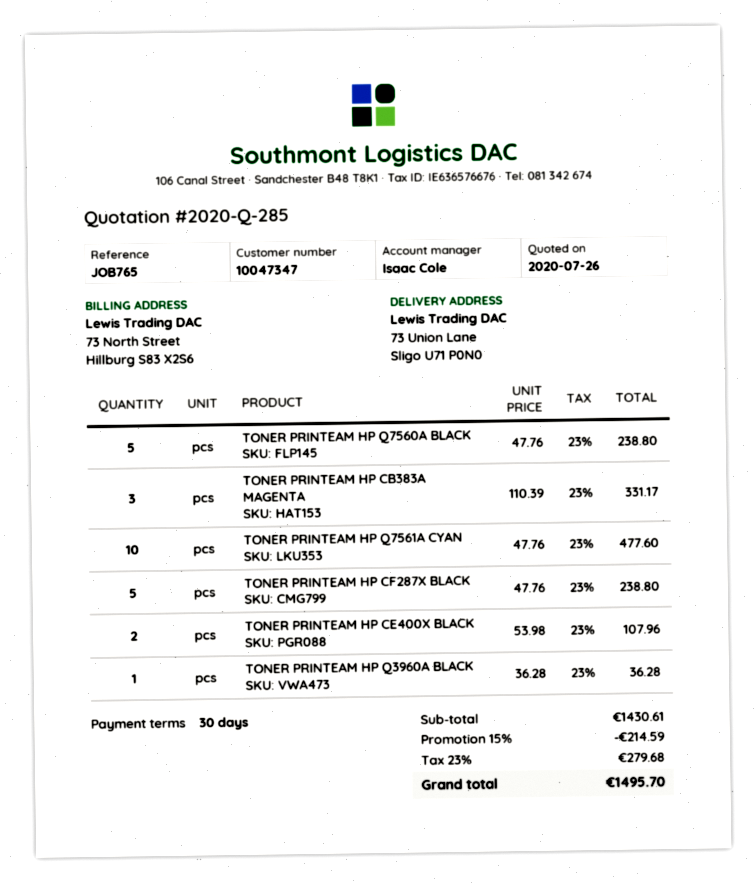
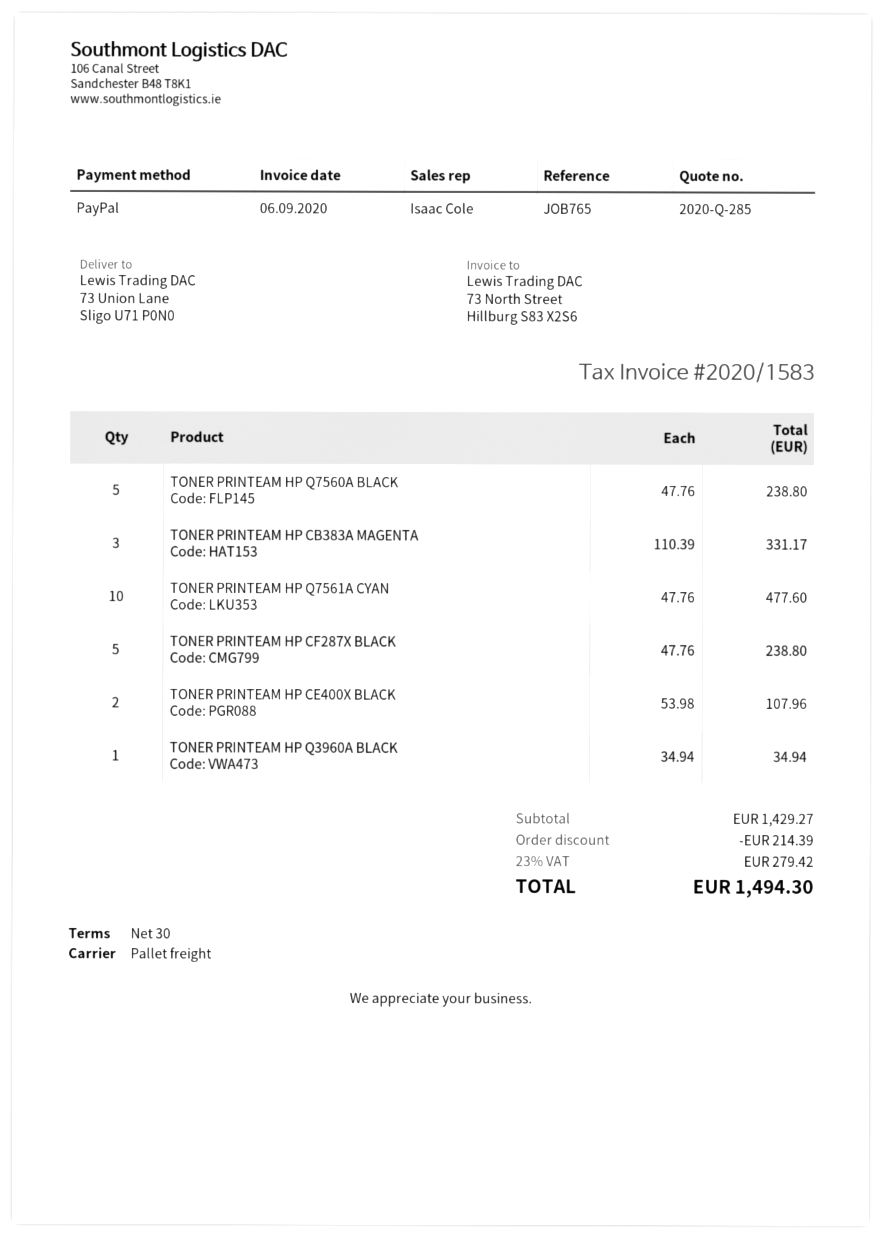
TONER PRINTEAM HP Q3960A BLACK: 1 x 36.28 = 36.28 -> 1 x 34.94 = 34.94
subtotal: 1430.61 -> 1429.27
discount: 214.59 -> 214.39
tax: 23% = 279.68 -> 23% = 279.42
total: 1495.70 -> 1494.30

